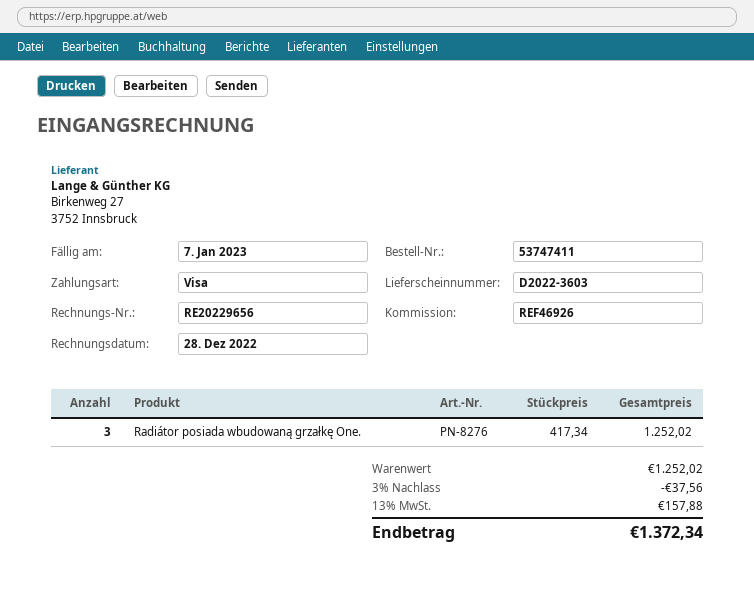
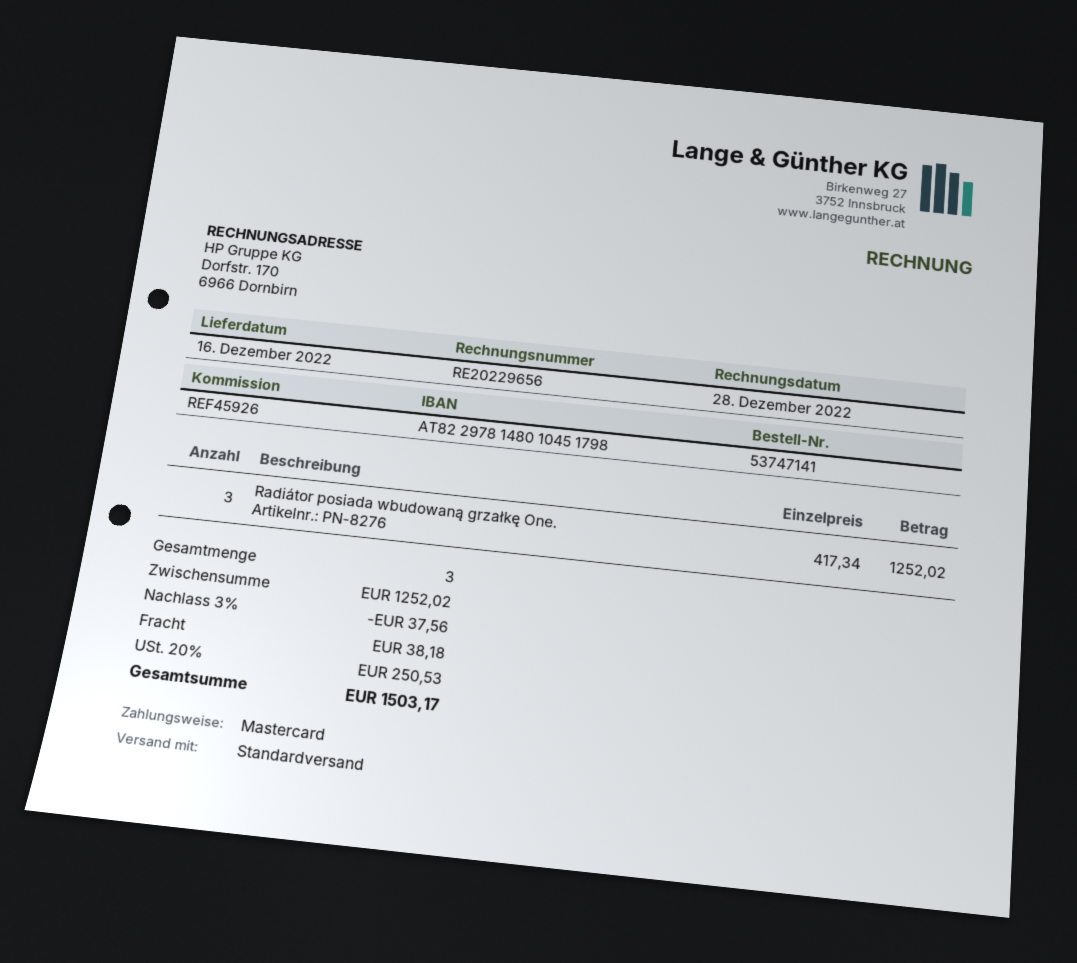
order number: 53747411 -> 53747141
reference: REF46926 -> REF45926
payment method: Visa -> Mastercard
shipping: none -> 38.18
tax: 13% = 157.88 -> 20% = 250.53
total: 1372.34 -> 1503.17

